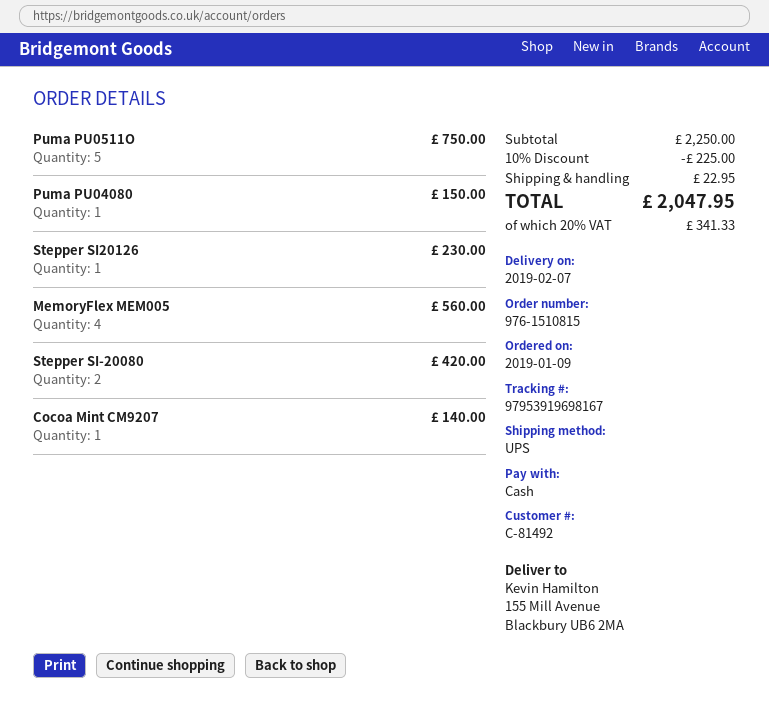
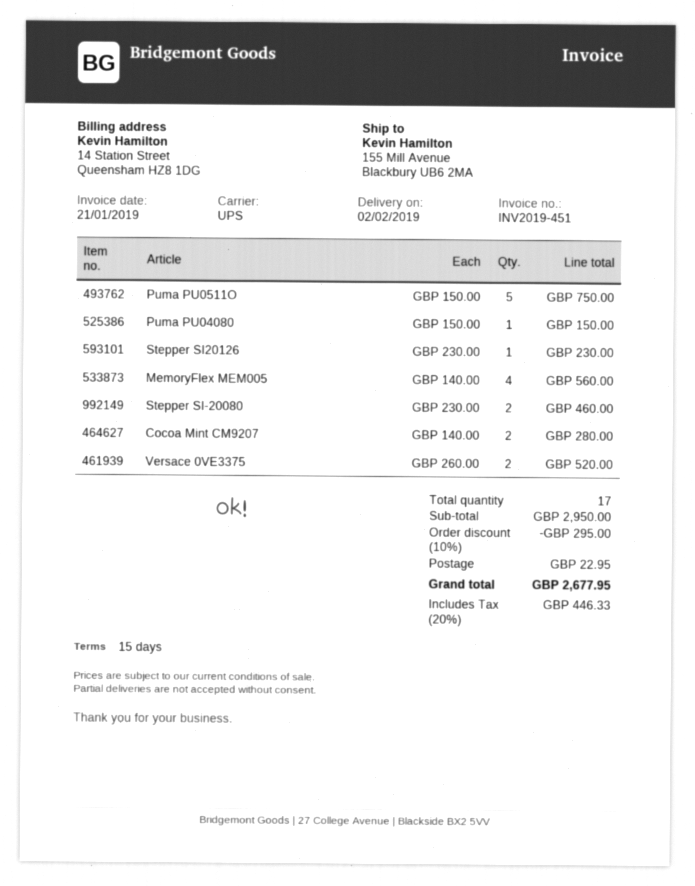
delivery date: 2019-02-07 -> 2019-02-02
Stepper SI-20080: 2 for 420.00 -> 2 for 460.00
Cocoa Mint CM9207: 1 for 140.00 -> 2 for 280.00
Versace 0VE3375: none -> 2 for 520.00
subtotal: 2250.00 -> 2950.00
discount: 10% = 225.00 -> 10% = 295.00
tax: 20% = 341.33 -> 20% = 446.33
total: 2047.95 -> 2677.95

